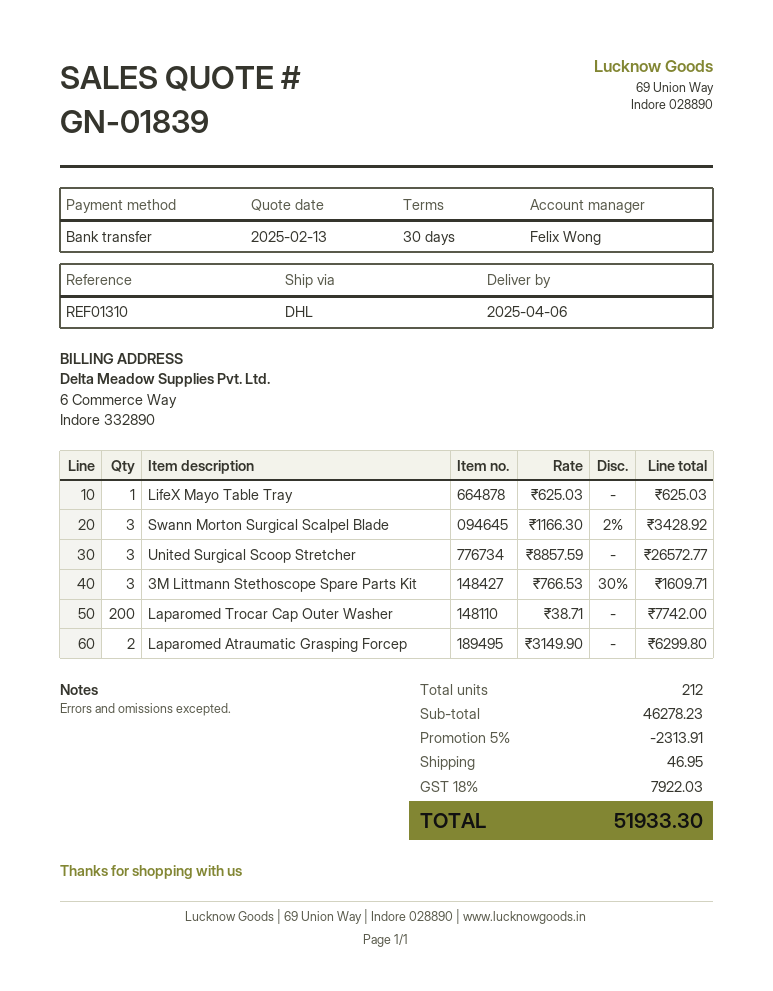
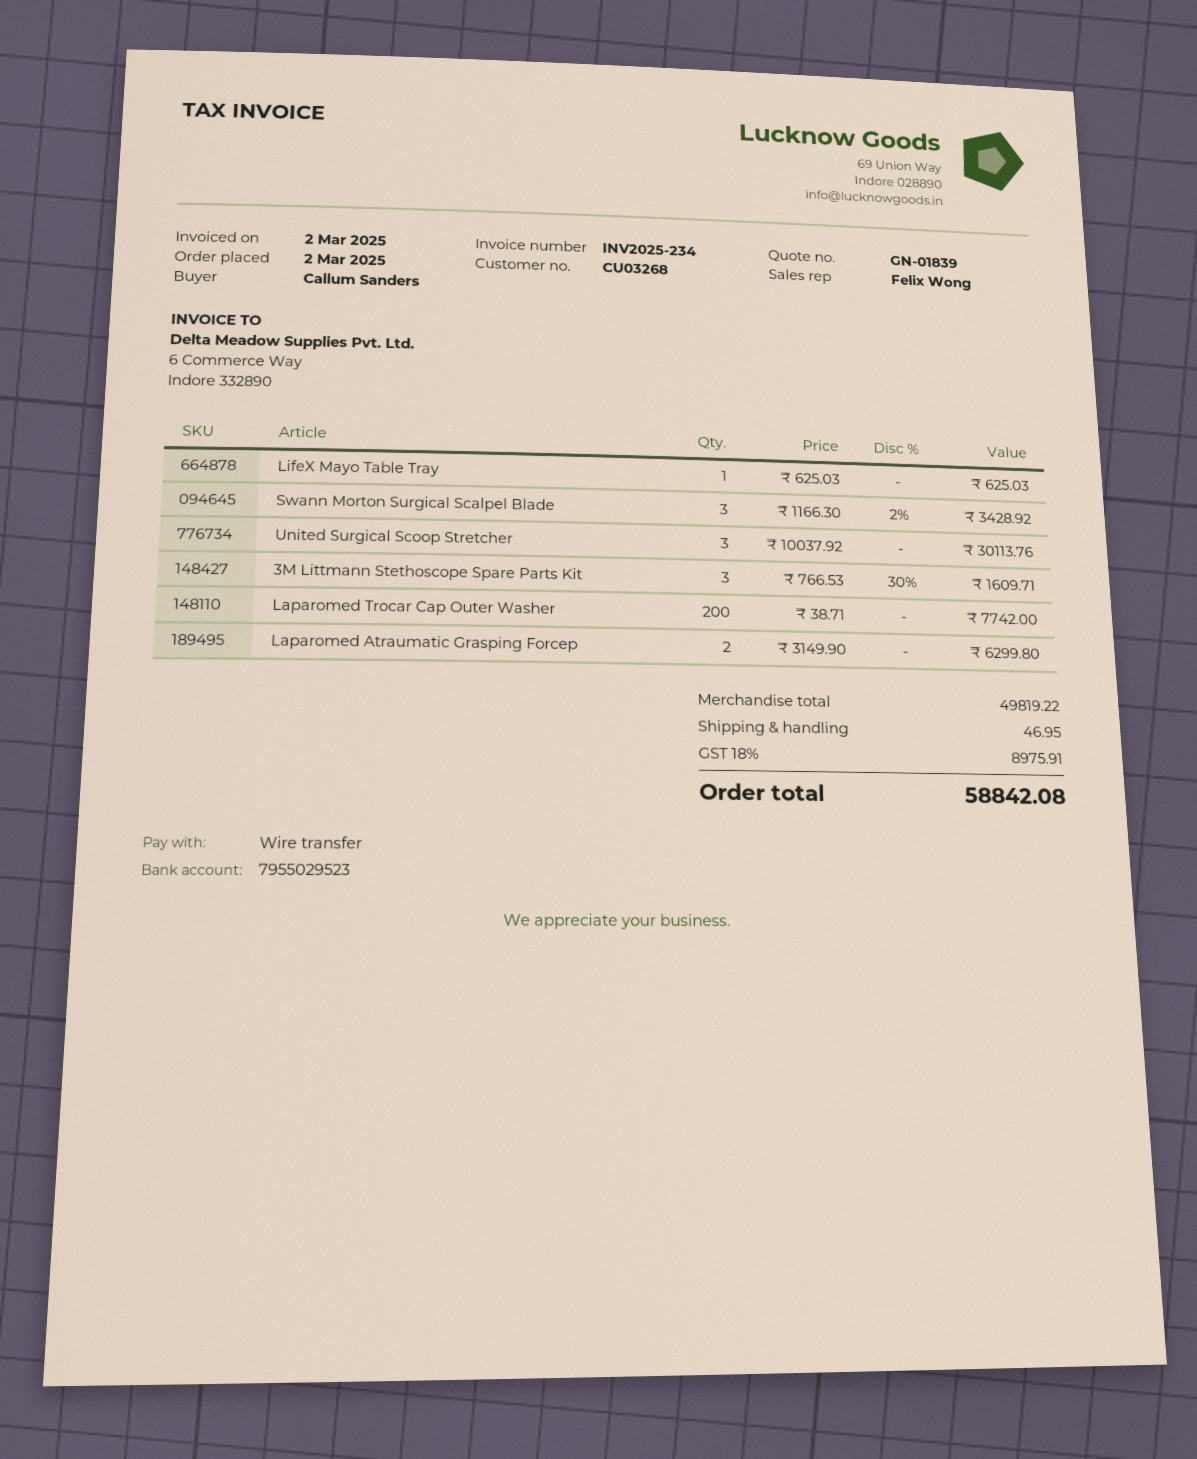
United Surgical Scoop Stretcher: 3 x 8857.59 = 26572.77 -> 3 x 10037.92 = 30113.76
subtotal: 46278.23 -> 49819.22
discount: 5% = 2313.91 -> none
tax: 18% = 7922.03 -> 18% = 8975.91
total: 51933.30 -> 58842.08

